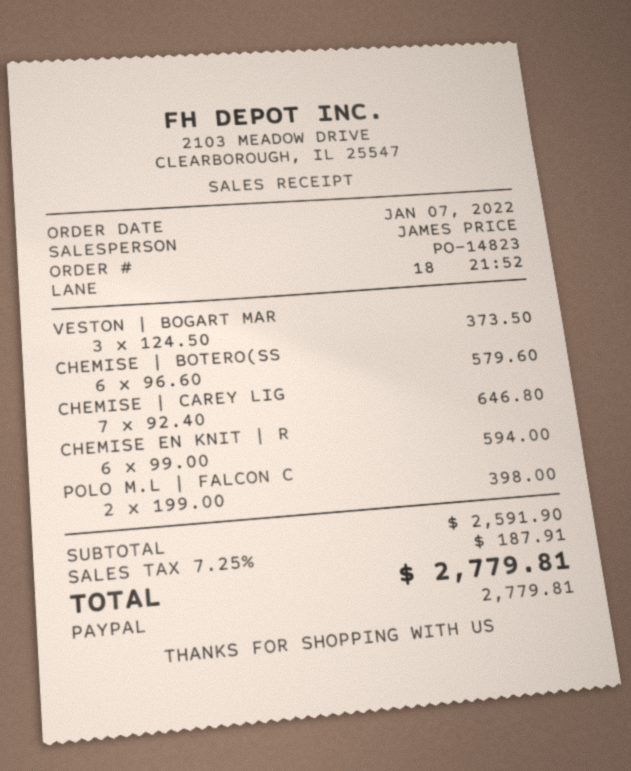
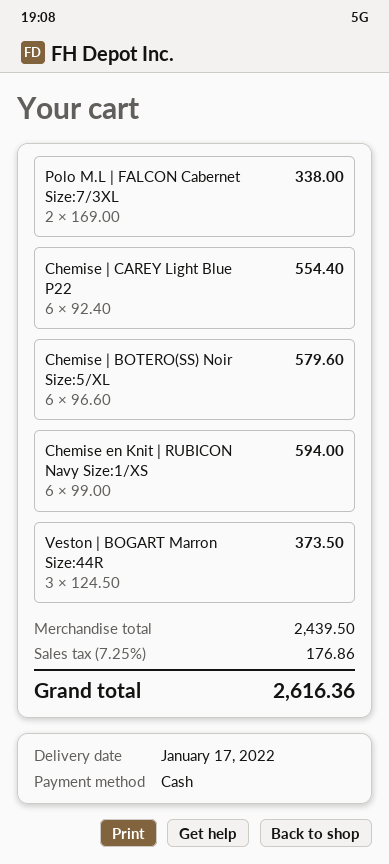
payment method: PayPal -> cash
CHEMISE | CAREY LIG: 7 x 92.40 = 646.80 -> 6 x 92.40 = 554.40
POLO M.L | FALCON C: 2 x 199.00 = 398.00 -> 2 x 169.00 = 338.00
subtotal: 2591.90 -> 2439.50
tax: 7.25% = 187.91 -> 7.25% = 176.86
total: 2779.81 -> 2616.36

